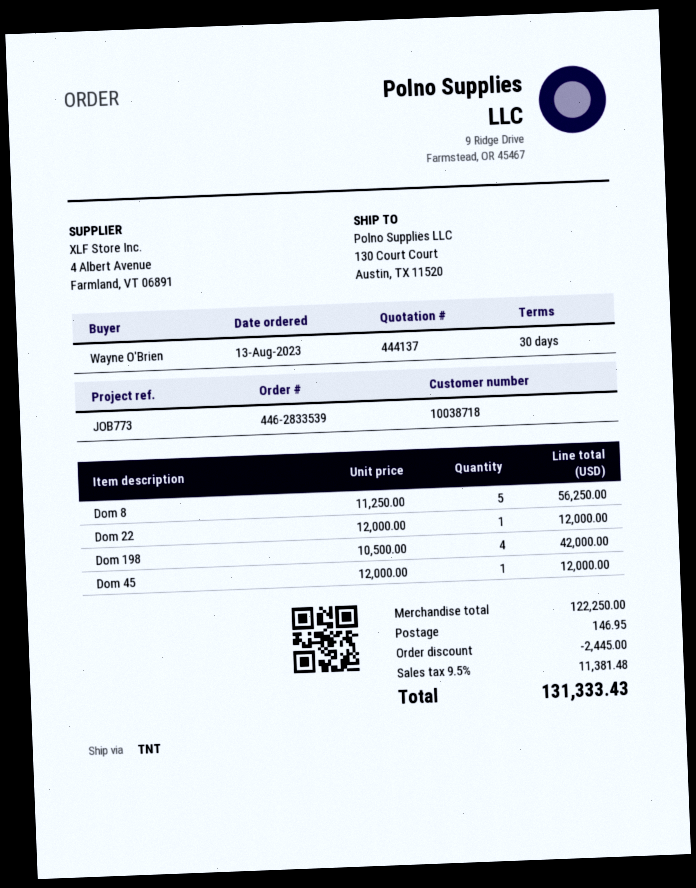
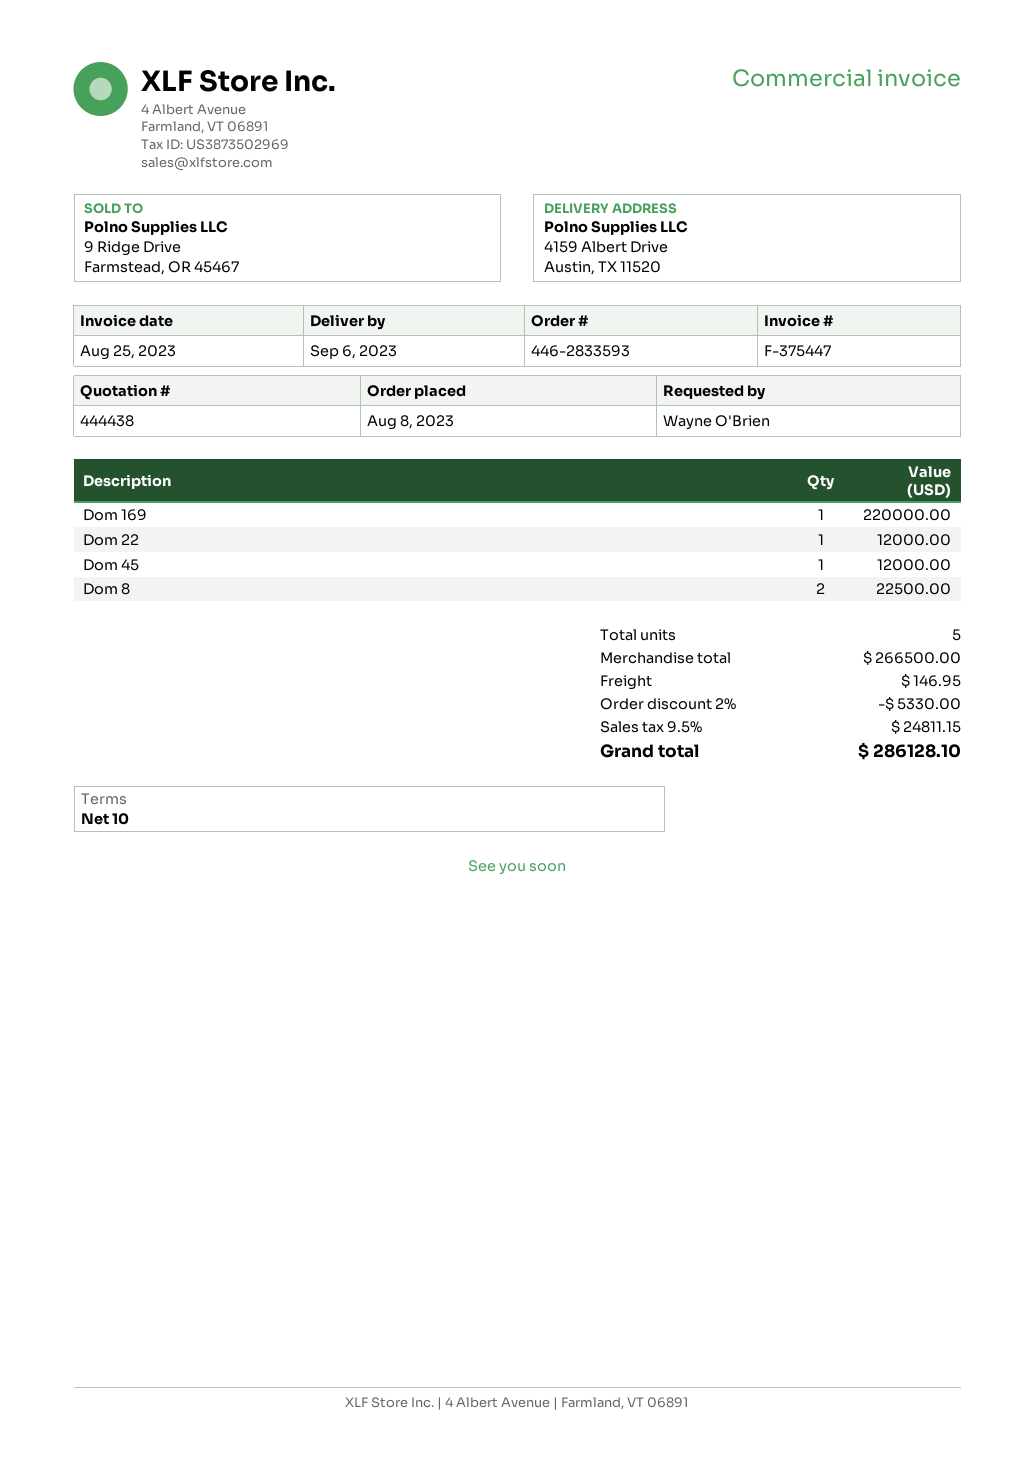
quote number: 444137 -> 444438
order number: 446-2833539 -> 446-2833593
order date: 2023-08-13 -> 2023-08-08
payment terms: 30 days -> 10 days
ship to: 130 Court Court, Austin, TX 11520 -> 4159 Albert Drive, Austin, TX 11520
Dom 8: 5 for 56250.00 -> 2 for 22500.00
Dom 198: 4 for 42000.00 -> none
Dom 169: none -> 1 for 220000.00
subtotal: 122250.00 -> 266500.00
discount: 2445.00 -> 5330.00
tax: 9.5% = 11381.48 -> 9.5% = 24811.15
total: 131333.43 -> 286128.10

